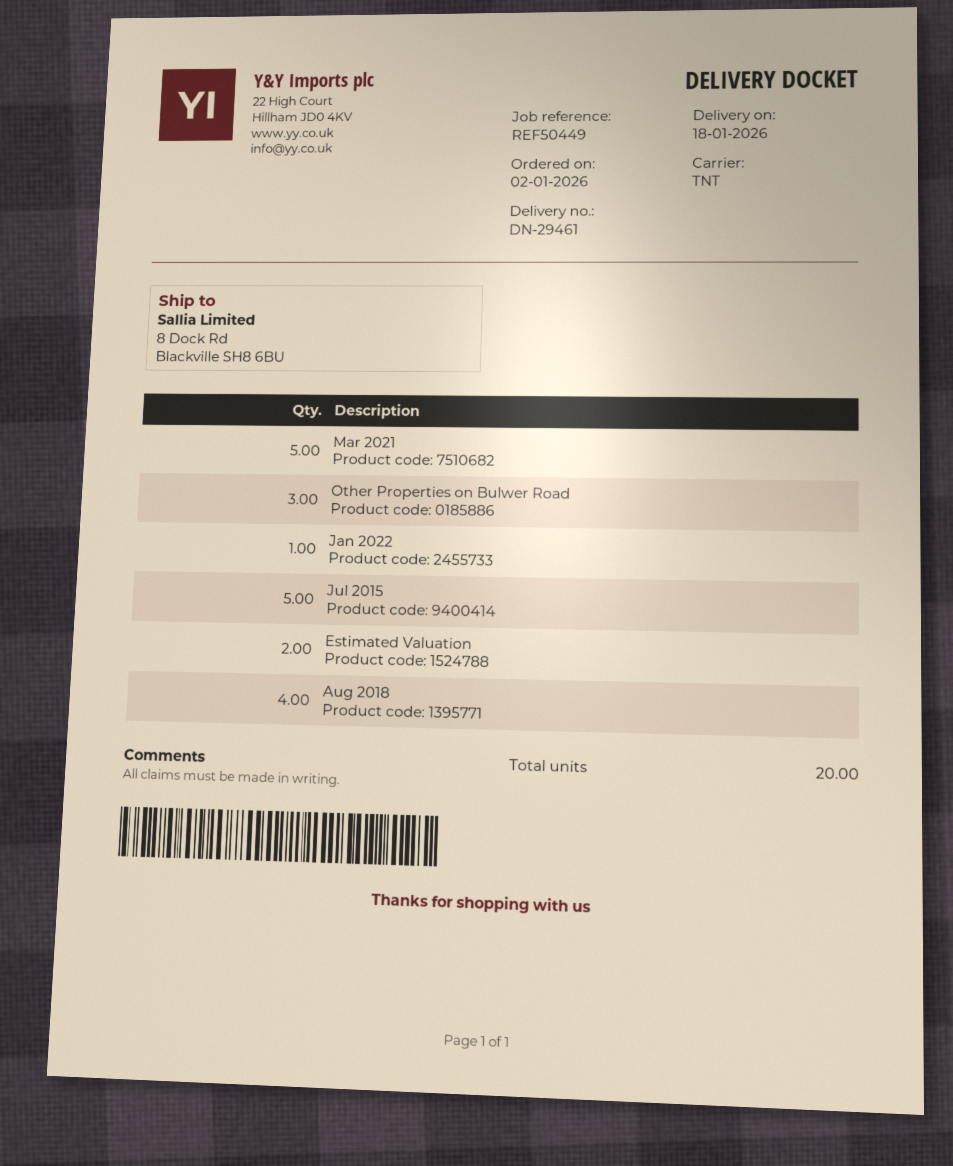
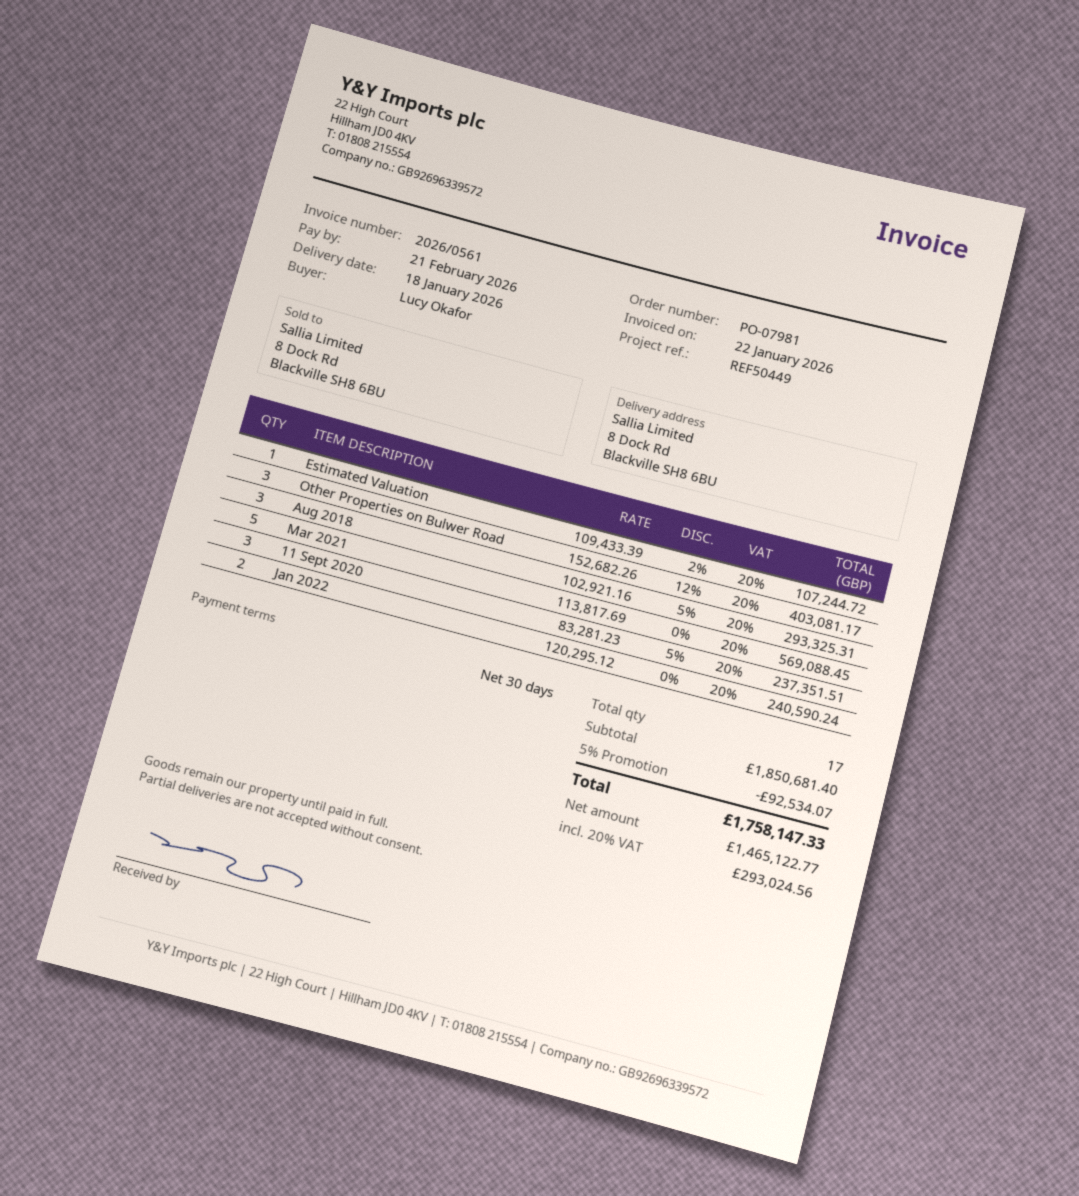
Jan 2022: 1 -> 2
Jul 2015: 5 -> none
Estimated Valuation: 2 -> 1
Aug 2018: 4 -> 3
11 Sept 2020: none -> 3
total quantity: 20 -> 17

